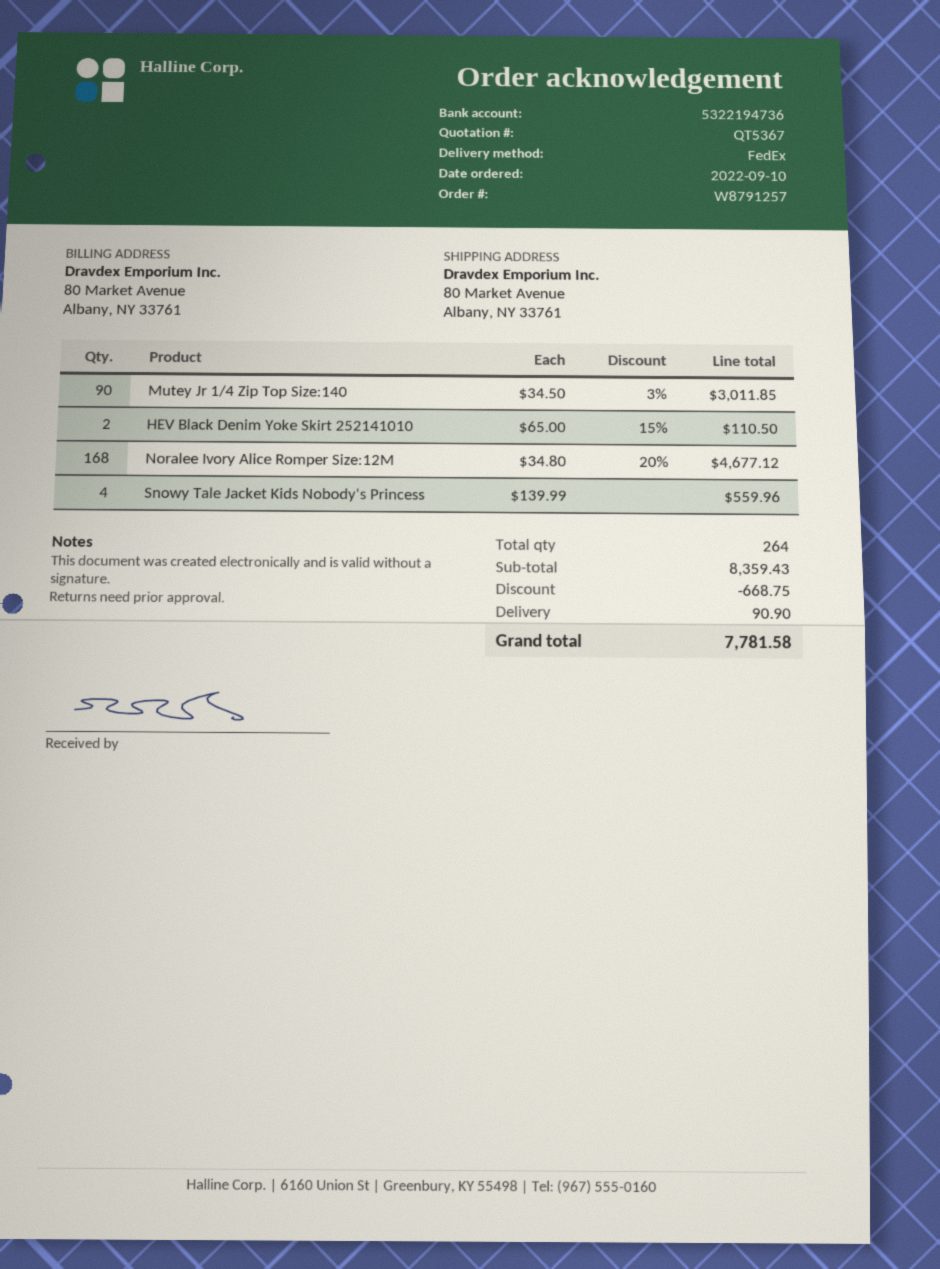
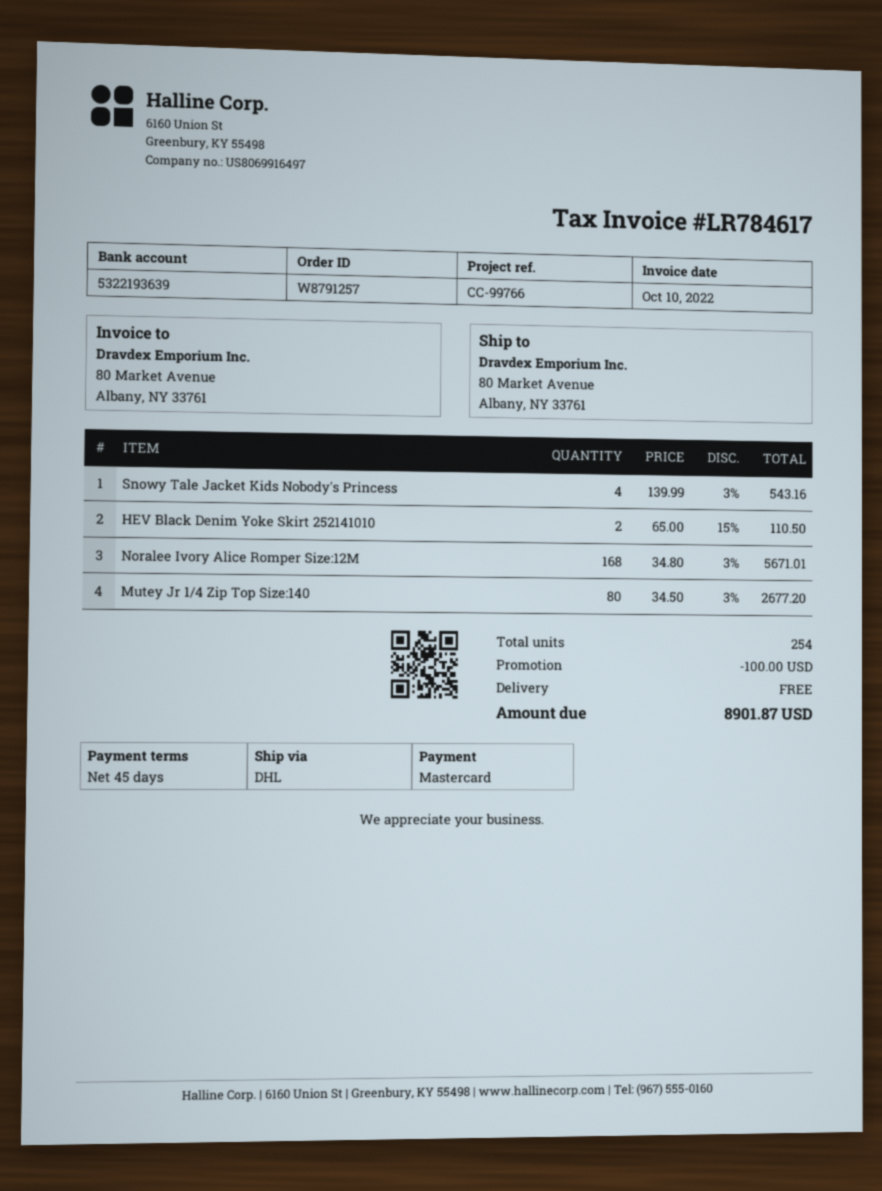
bank account: 5322194736 -> 5322193639
shipping method: FedEx -> DHL
Mutey Jr 1/4 Zip Top Size:140: 90 x 34.50 - 3% = 3011.85 -> 80 x 34.50 - 3% = 2677.20
Noralee Ivory Alice Romper Size:12M: 168 x 34.80 - 20% = 4677.12 -> 168 x 34.80 - 3% = 5671.01
Snowy Tale Jacket Kids Nobody's Princess: 4 x 139.99 = 559.96 -> 4 x 139.99 - 3% = 543.16
total quantity: 264 -> 254
discount: 668.75 -> 100.00
shipping: 90.90 -> 0.00
total: 7781.58 -> 8901.87

